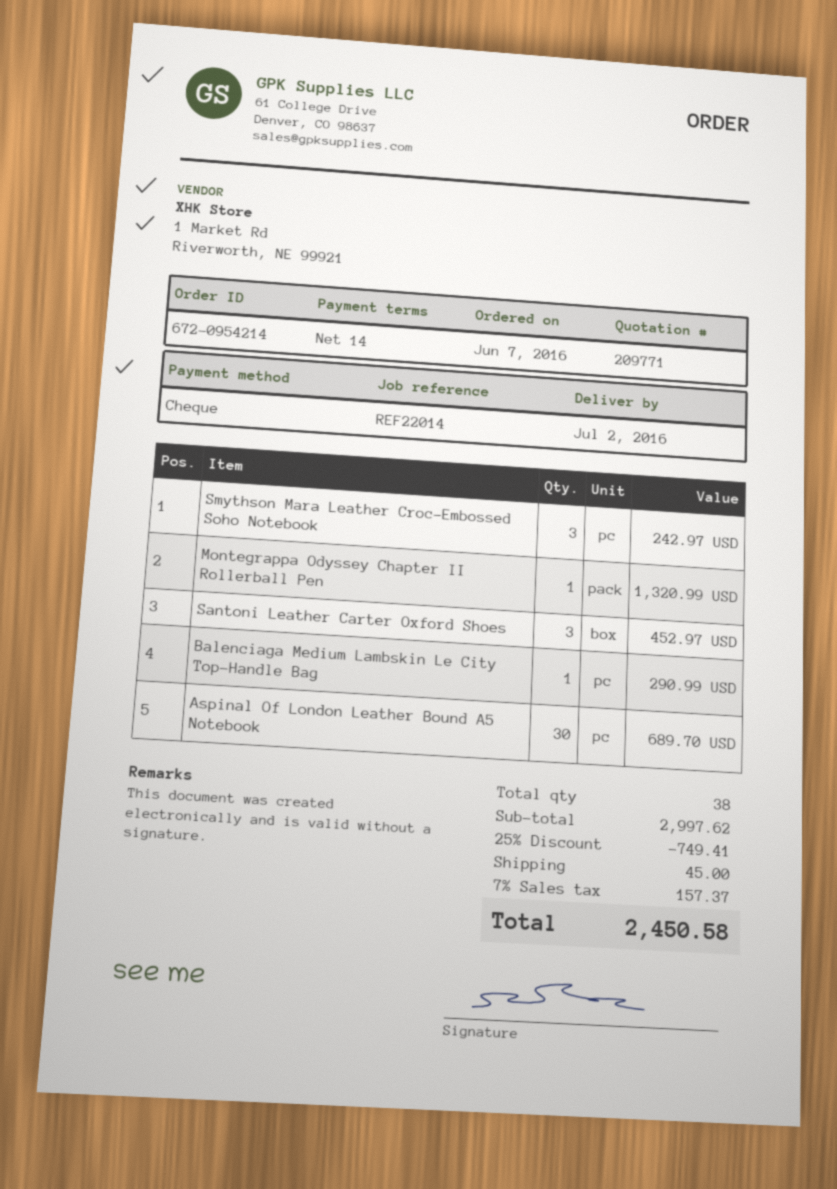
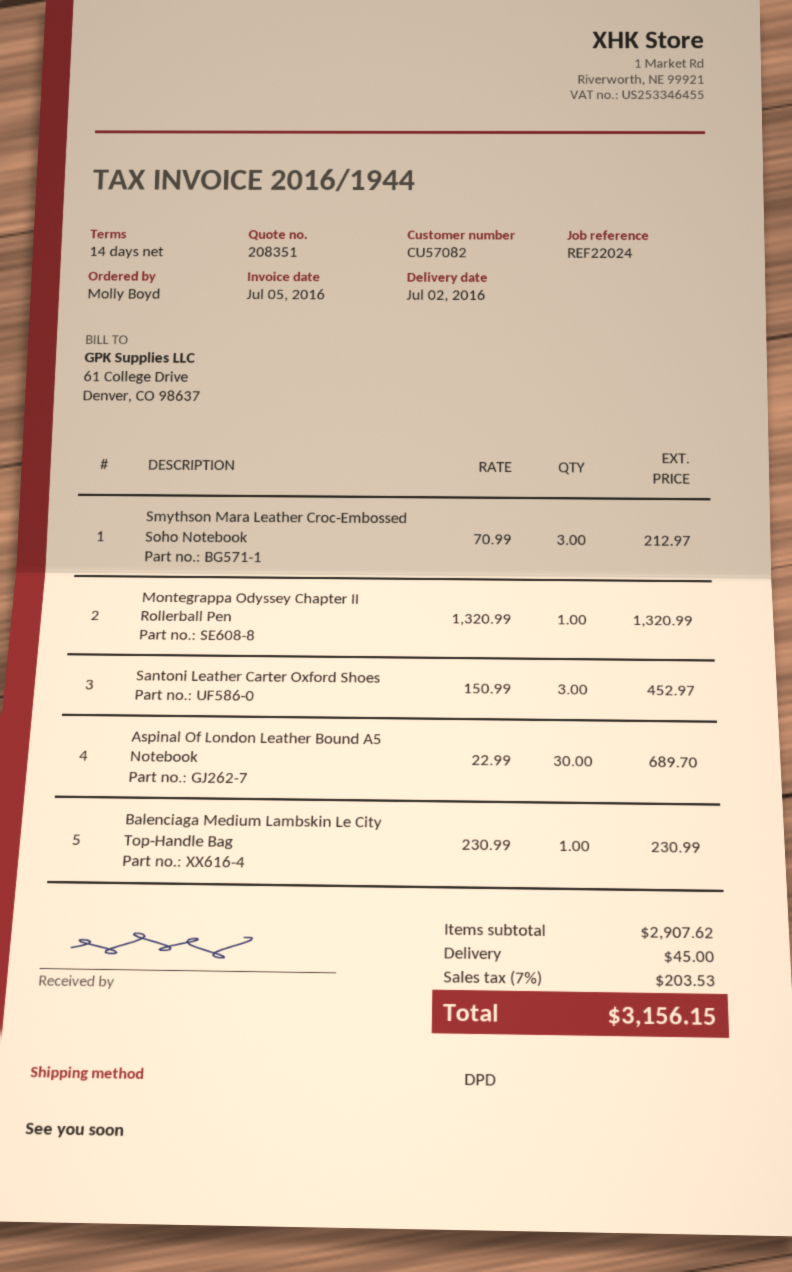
quote number: 209771 -> 208351
reference: REF22014 -> REF22024
Smythson Mara Leather Croc-Embossed Soho Notebook: 3 for 242.97 -> 3 for 212.97
Balenciaga Medium Lambskin Le City Top-Handle Bag: 1 for 290.99 -> 1 for 230.99
subtotal: 2997.62 -> 2907.62
discount: 25% = 749.41 -> none
tax: 7% = 157.37 -> 7% = 203.53
total: 2450.58 -> 3156.15

